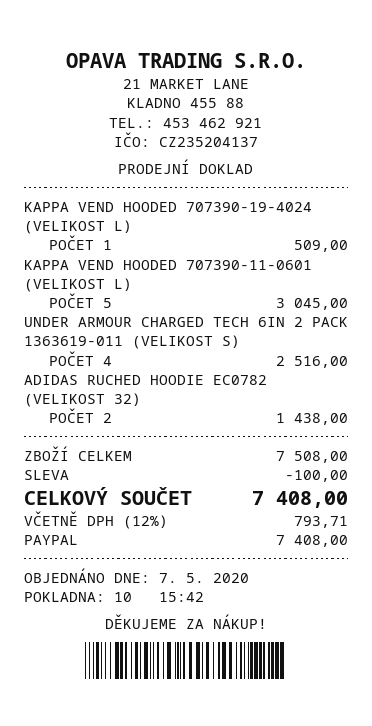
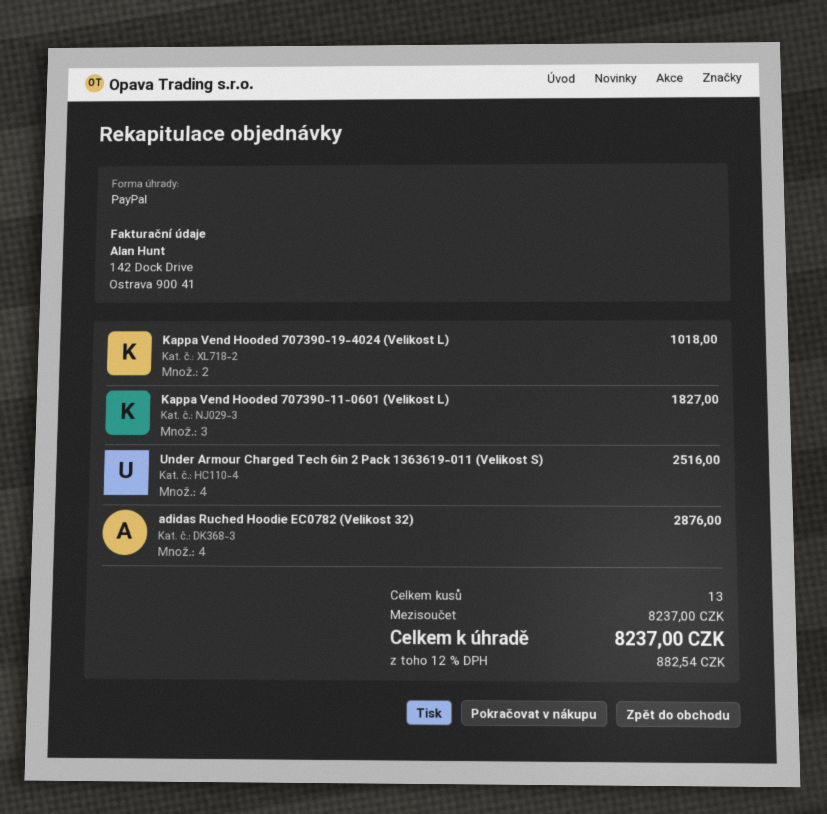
KAPPA VEND HOODED 707390-19-4024 (VELIKOST L): 1 for 509.00 -> 2 for 1018.00
KAPPA VEND HOODED 707390-11-0601 (VELIKOST L): 5 for 3045.00 -> 3 for 1827.00
ADIDAS RUCHED HOODIE EC0782 (VELIKOST 32): 2 for 1438.00 -> 4 for 2876.00
subtotal: 7508.00 -> 8237.00
discount: 100.00 -> none
tax: 12% = 793.71 -> 12% = 882.54
total: 7408.00 -> 8237.00

